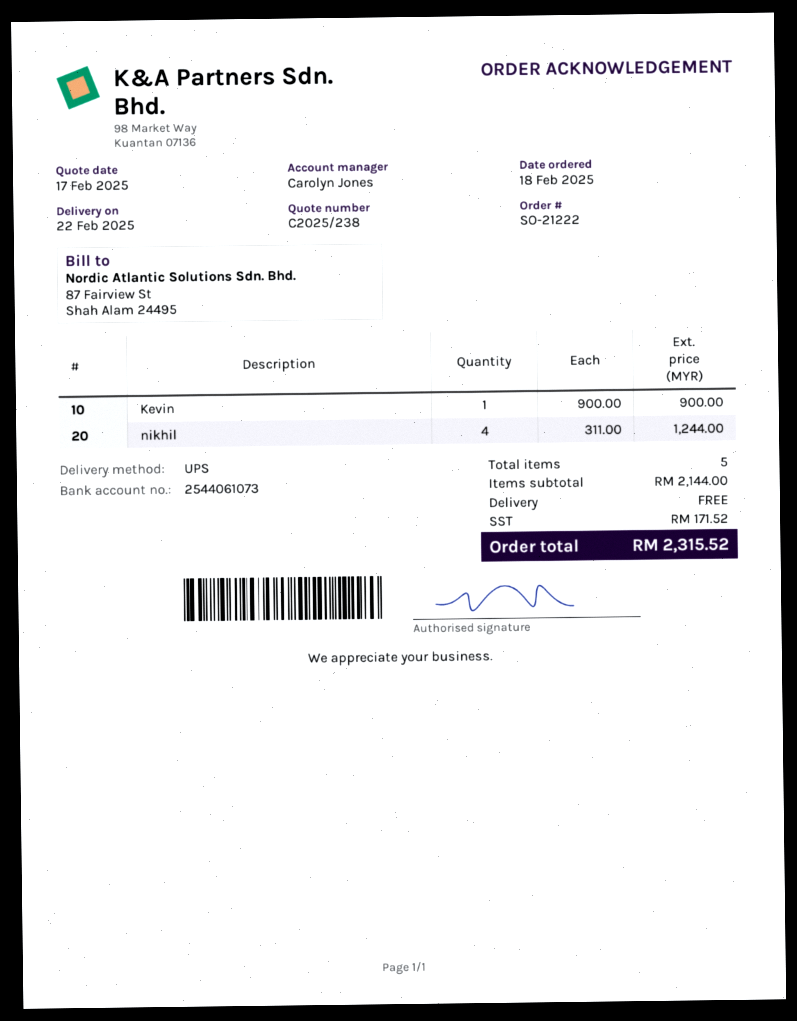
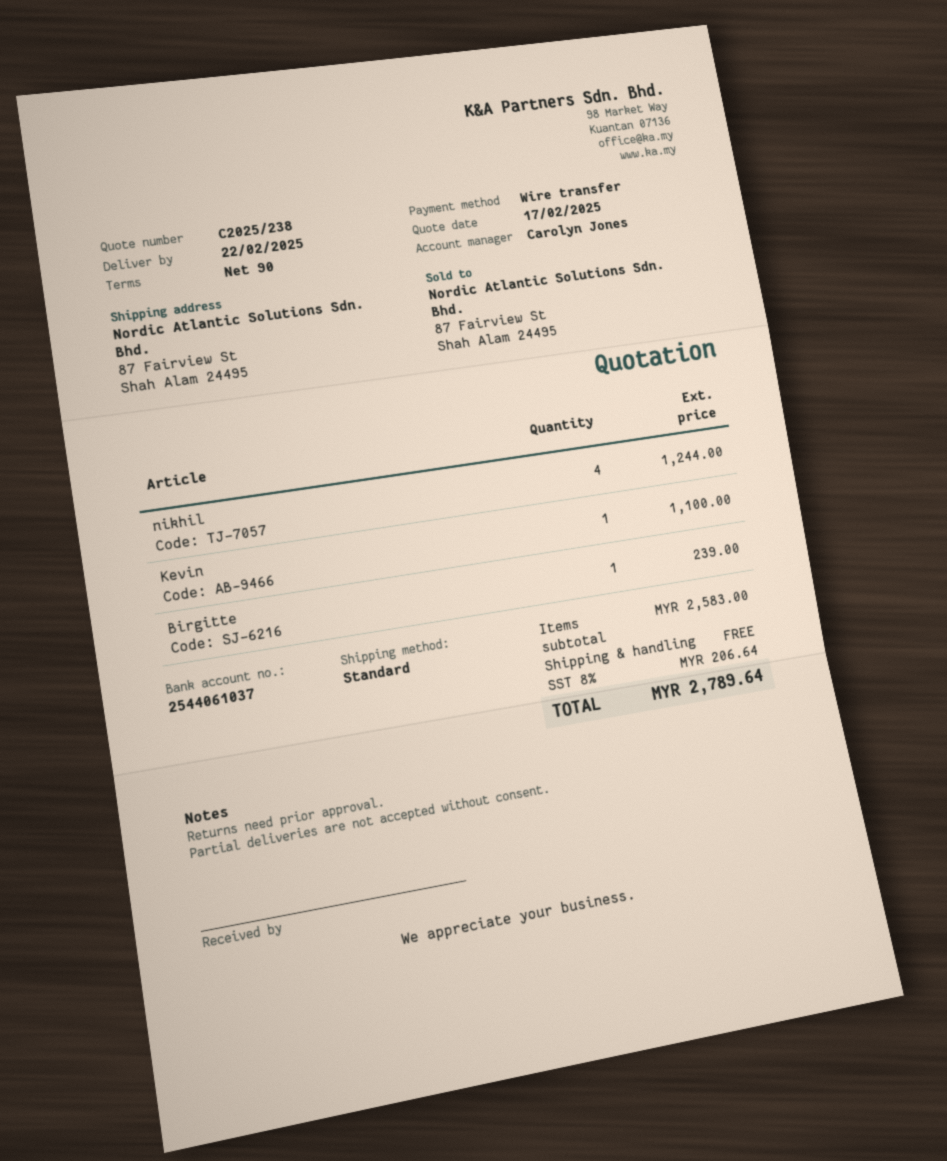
bank account: 2544061073 -> 2544061037
shipping method: UPS -> standard
Kevin: 1 for 900.00 -> 1 for 1100.00
Birgitte: none -> 1 for 239.00
subtotal: 2144.00 -> 2583.00
tax: 171.52 -> 206.64
total: 2315.52 -> 2789.64

